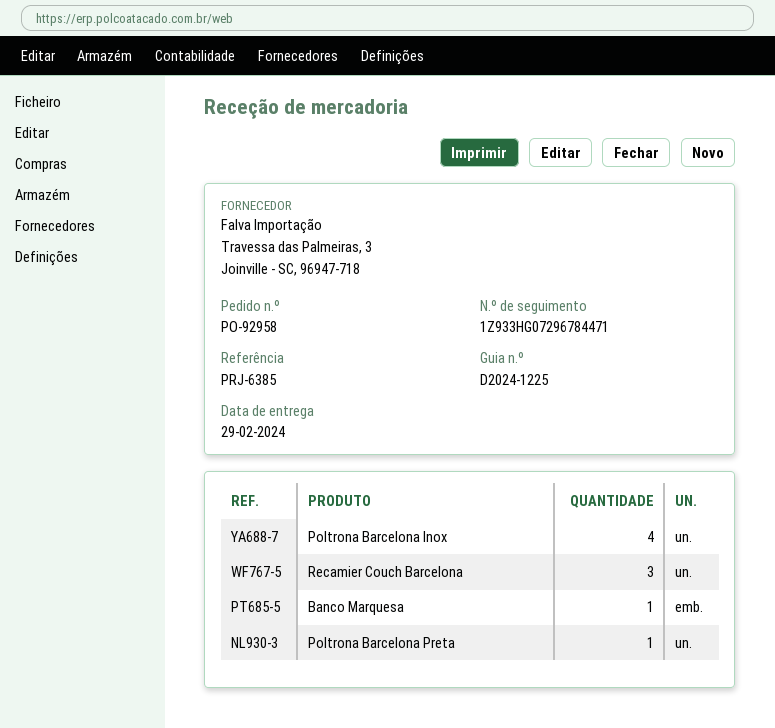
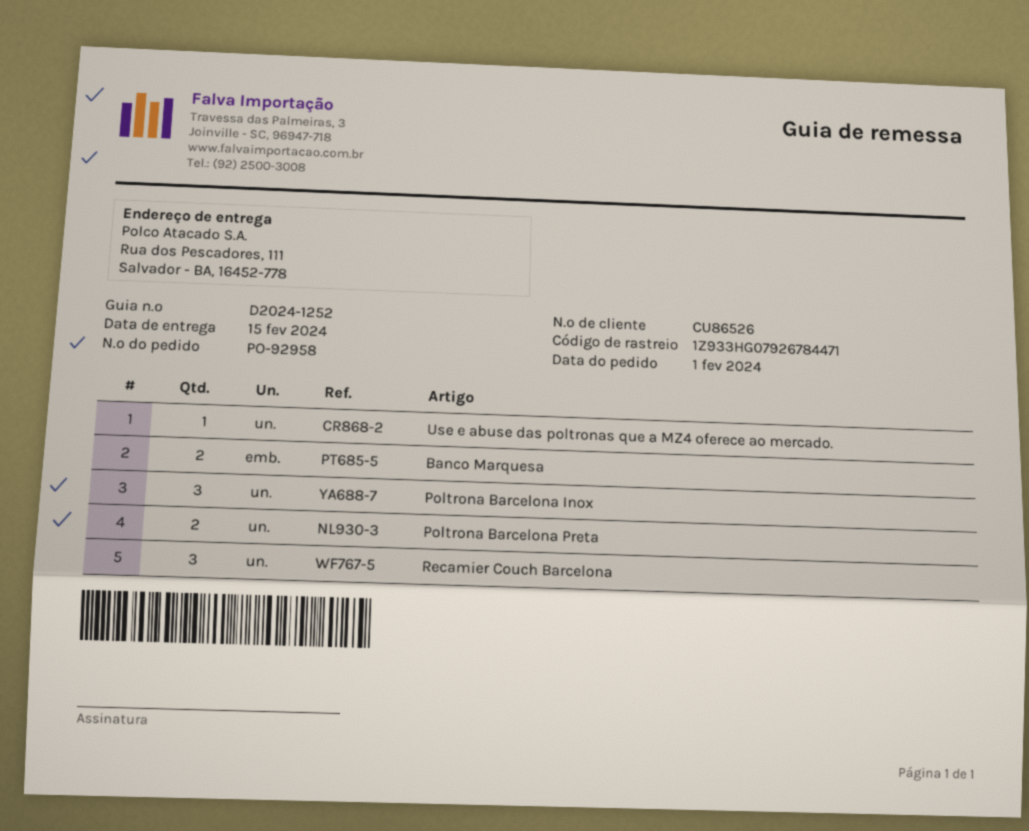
delivery note number: D2024-1225 -> D2024-1252
delivery date: 2024-02-29 -> 2024-02-15
tracking number: 1Z933HG07296784471 -> 1Z933HG07926784471
Poltrona Barcelona Inox: 4 -> 3
Banco Marquesa: 1 -> 2
Poltrona Barcelona Preta: 1 -> 2
Use e abuse das poltronas que a MZ4 oferece ao mercado.: none -> 1

